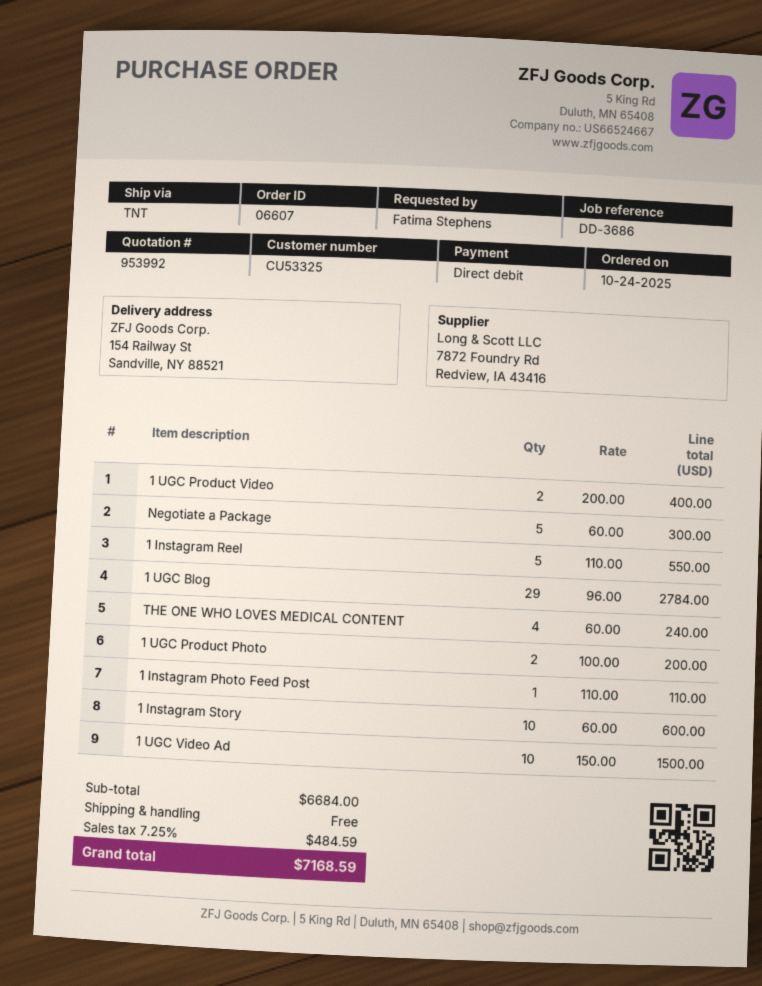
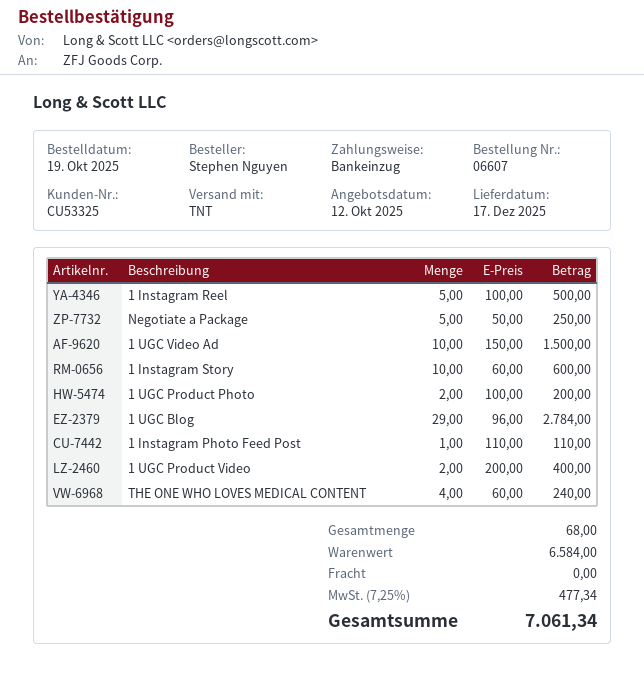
order date: 2025-10-24 -> 2025-10-19
ordered by: Fatima Stephens -> Stephen Nguyen
Negotiate a Package: 5 x 60.00 = 300.00 -> 5 x 50.00 = 250.00
1 Instagram Reel: 5 x 110.00 = 550.00 -> 5 x 100.00 = 500.00
subtotal: 6684.00 -> 6584.00
tax: 7.25% = 484.59 -> 7.25% = 477.34
total: 7168.59 -> 7061.34

